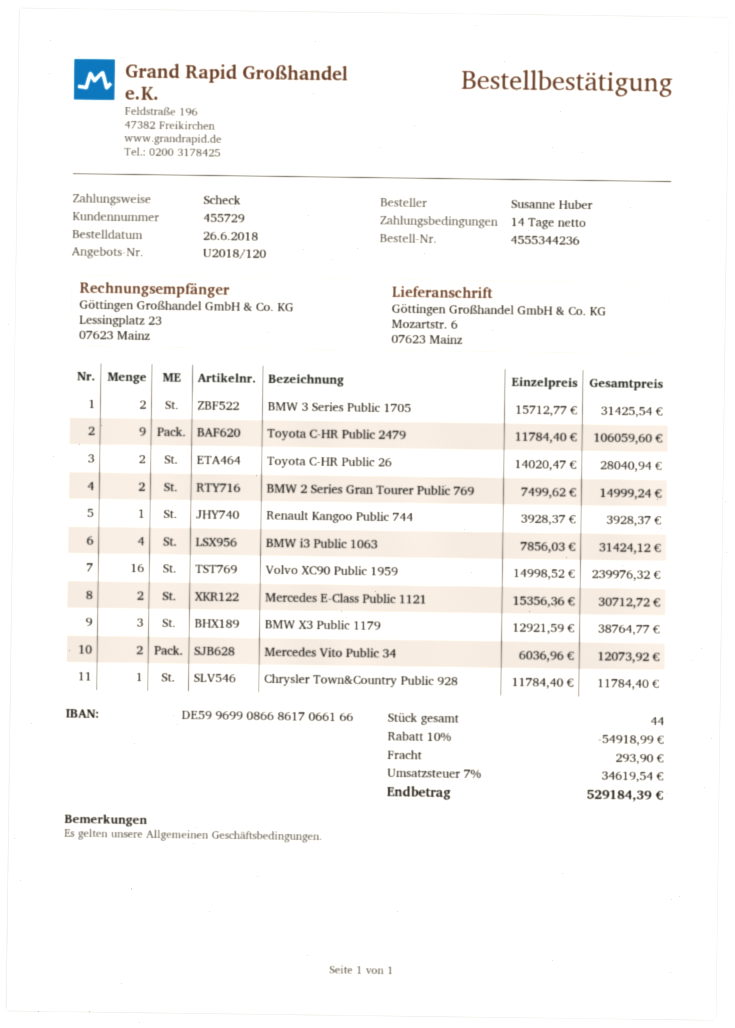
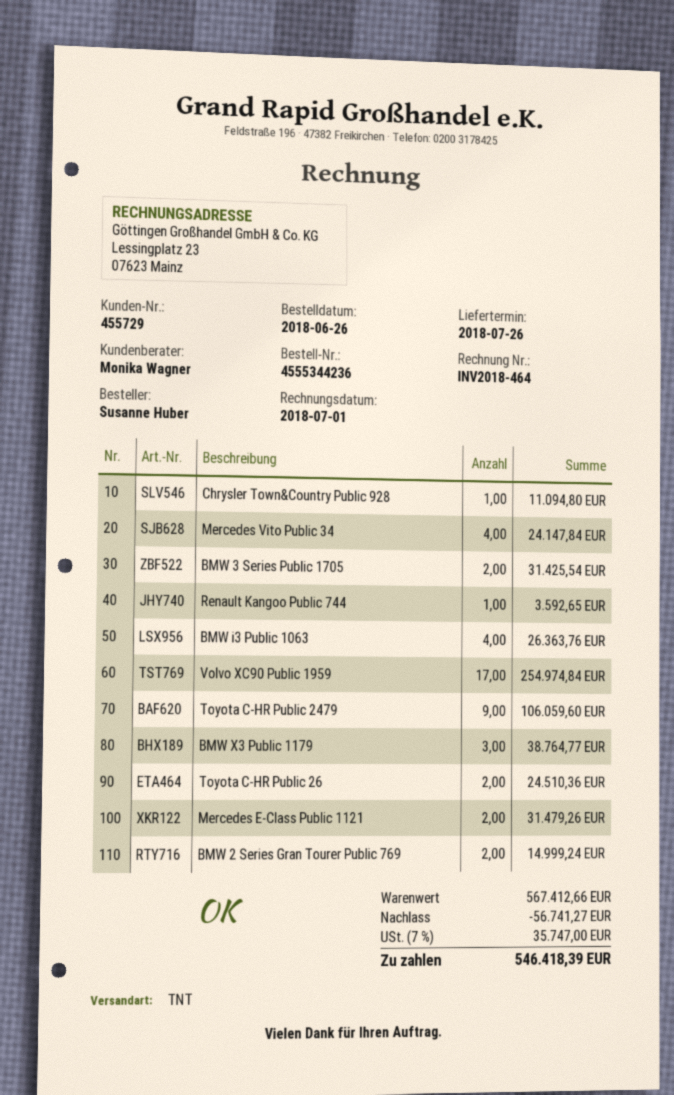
Toyota C-HR Public 26: 2 for 28040.94 -> 2 for 24510.36
Renault Kangoo Public 744: 1 for 3928.37 -> 1 for 3592.65
BMW i3 Public 1063: 4 for 31424.12 -> 4 for 26363.76
Volvo XC90 Public 1959: 16 for 239976.32 -> 17 for 254974.84
Mercedes E-Class Public 1121: 2 for 30712.72 -> 2 for 31479.26
Mercedes Vito Public 34: 2 for 12073.92 -> 4 for 24147.84
Chrysler Town&Country Public 928: 1 for 11784.40 -> 1 for 11094.80
discount: 54918.99 -> 56741.27
shipping: 293.90 -> none
tax: 7% = 34619.54 -> 7% = 35747.00
total: 529184.39 -> 546418.39

